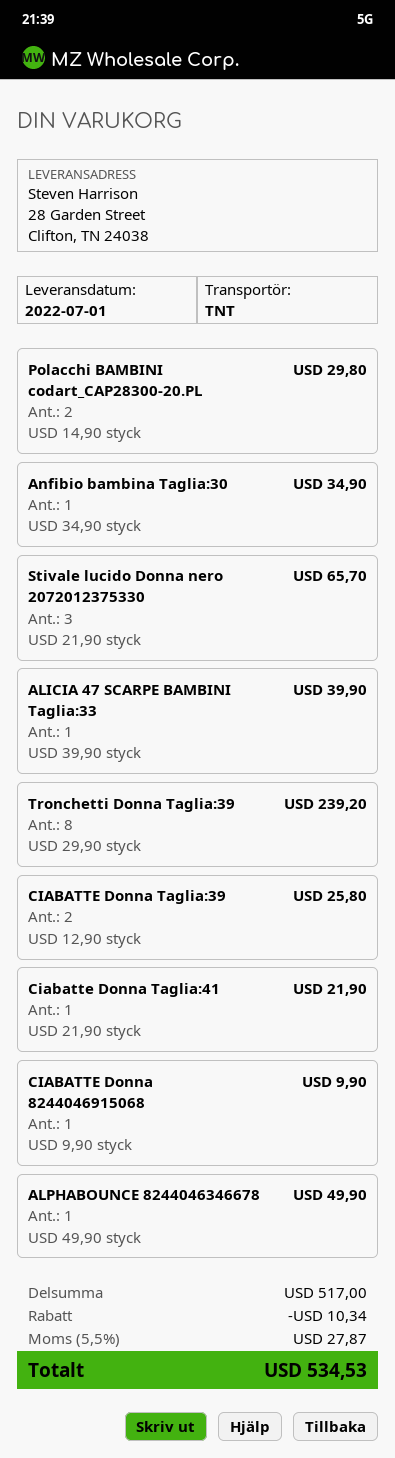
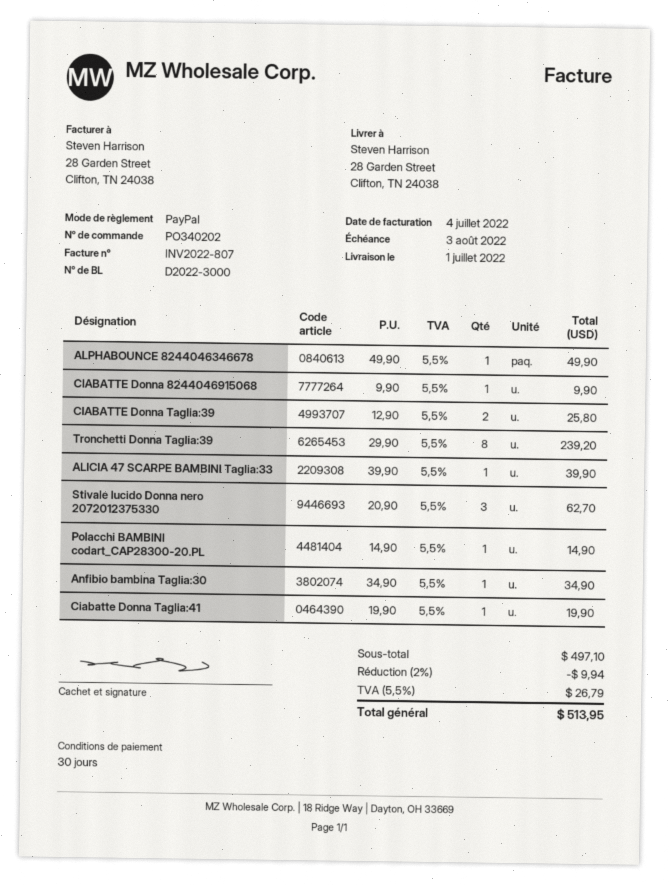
Polacchi BAMBINI codart_CAP28300-20.PL: 2 x 14.90 = 29.80 -> 1 x 14.90 = 14.90
Stivale lucido Donna nero 2072012375330: 3 x 21.90 = 65.70 -> 3 x 20.90 = 62.70
Ciabatte Donna Taglia:41: 1 x 21.90 = 21.90 -> 1 x 19.90 = 19.90
subtotal: 517.00 -> 497.10
discount: 10.34 -> 9.94
tax: 5.5% = 27.87 -> 5.5% = 26.79
total: 534.53 -> 513.95

